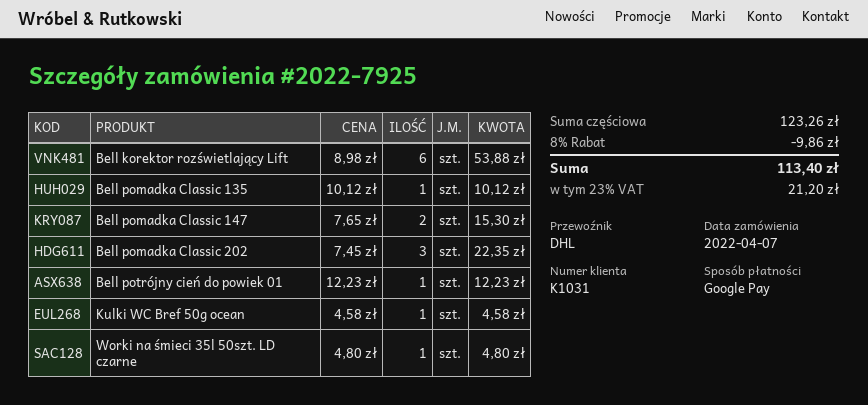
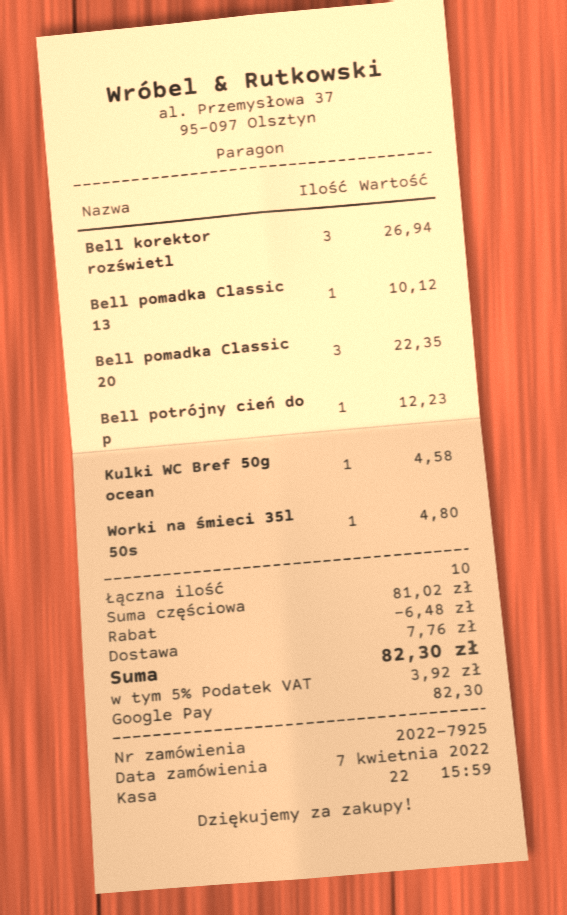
Bell korektor rozświetlający Lift: 6 for 53.88 -> 3 for 26.94
Bell pomadka Classic 147: 2 for 15.30 -> none
subtotal: 123.26 -> 81.02
discount: 9.86 -> 6.48
shipping: none -> 7.76
tax: 23% = 21.20 -> 5% = 3.92
total: 113.40 -> 82.30

